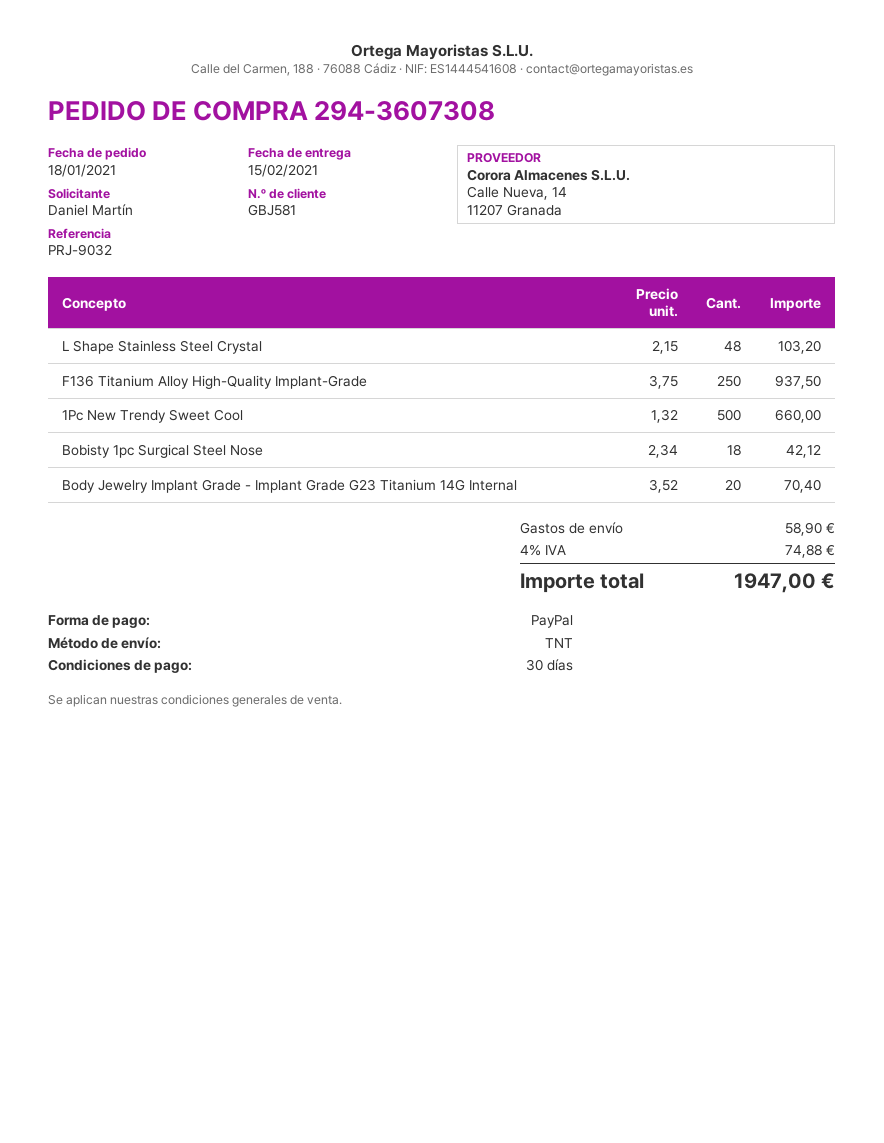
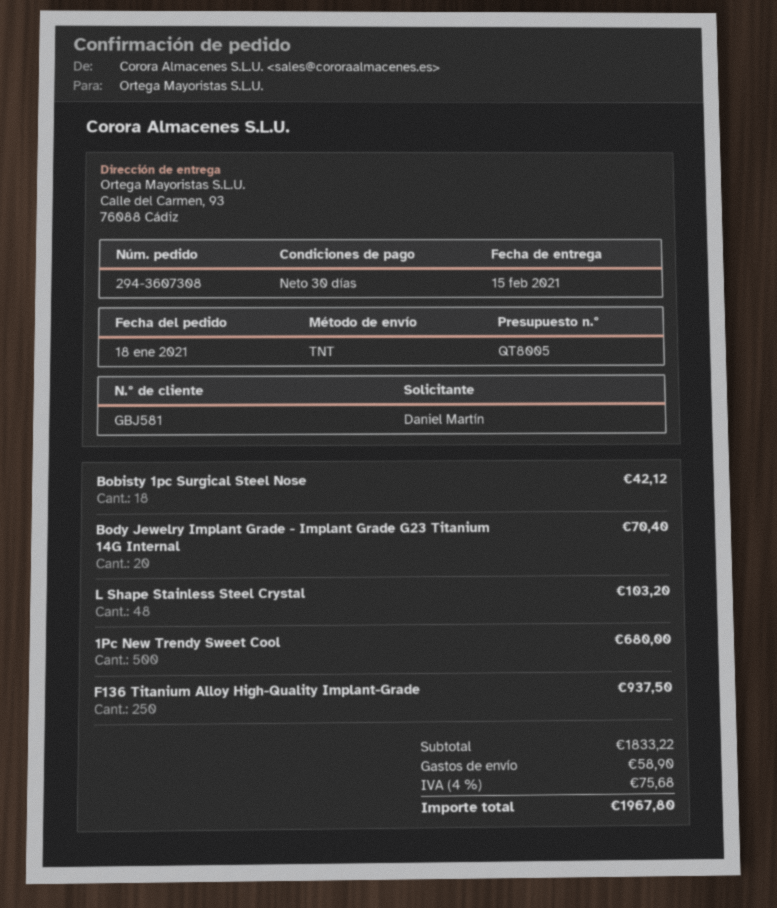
1Pc New Trendy Sweet Cool: 500 for 660.00 -> 500 for 680.00
tax: 4% = 74.88 -> 4% = 75.68
total: 1947.00 -> 1967.80

